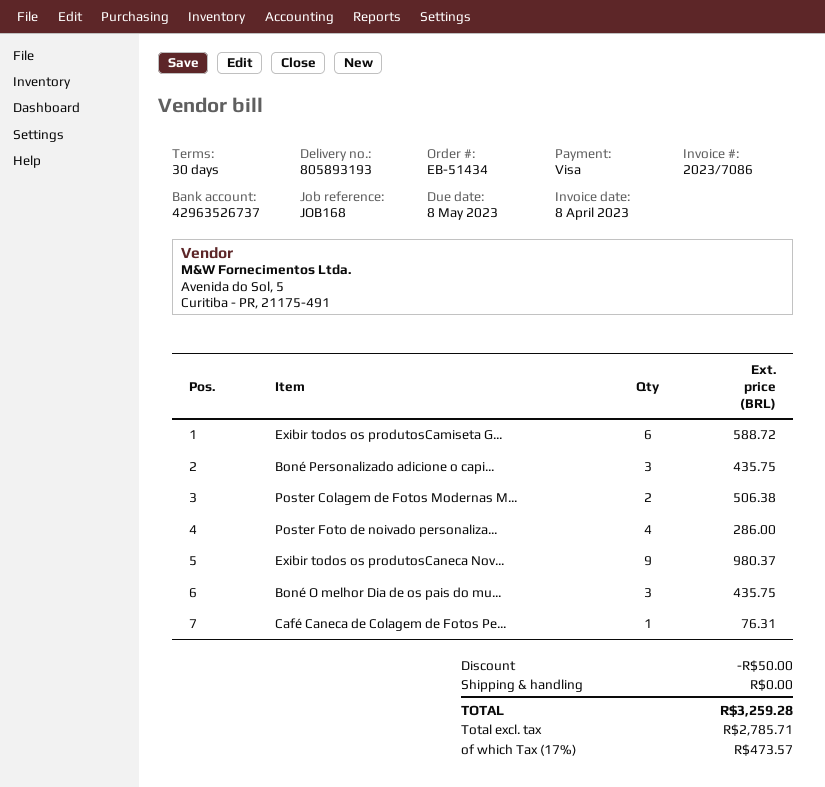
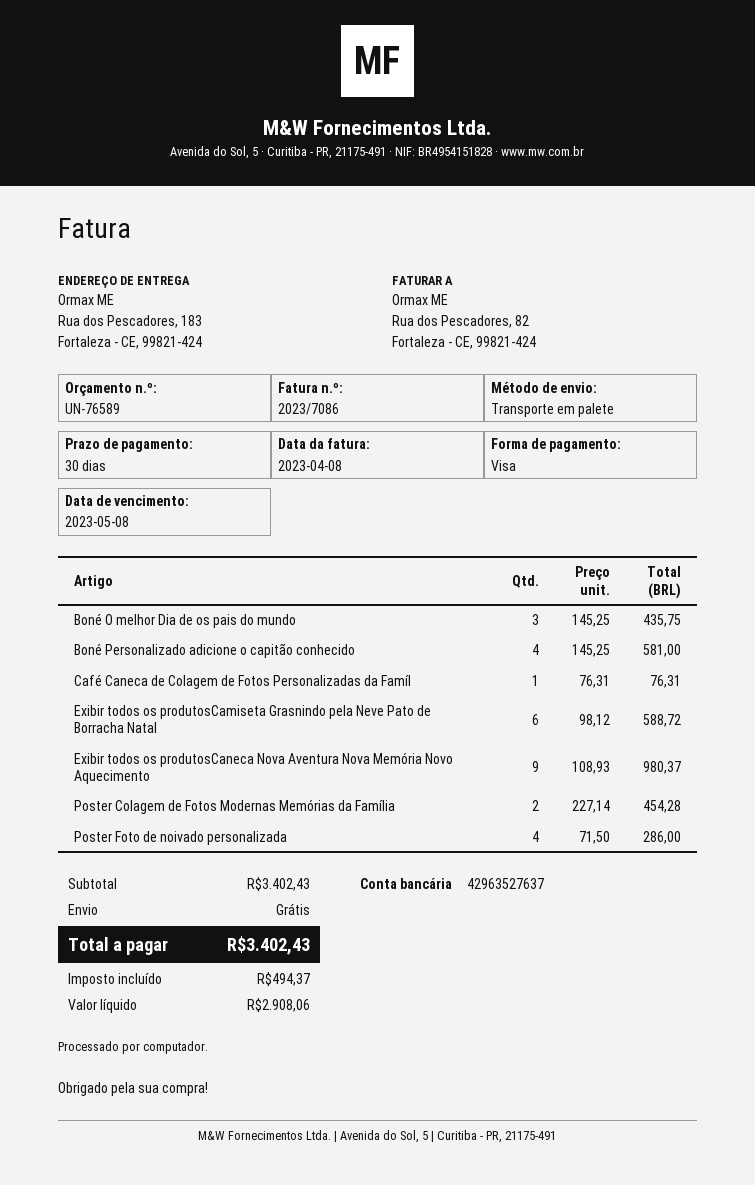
bank account: 42963526737 -> 42963527637
Boné Personalizado adicione o capi...: 3 for 435.75 -> 4 for 581.00
Poster Colagem de Fotos Modernas M...: 2 for 506.38 -> 2 for 454.28
discount: 50.00 -> none
net: 2785.71 -> 2908.06
tax: 473.57 -> 494.37
total: 3259.28 -> 3402.43

